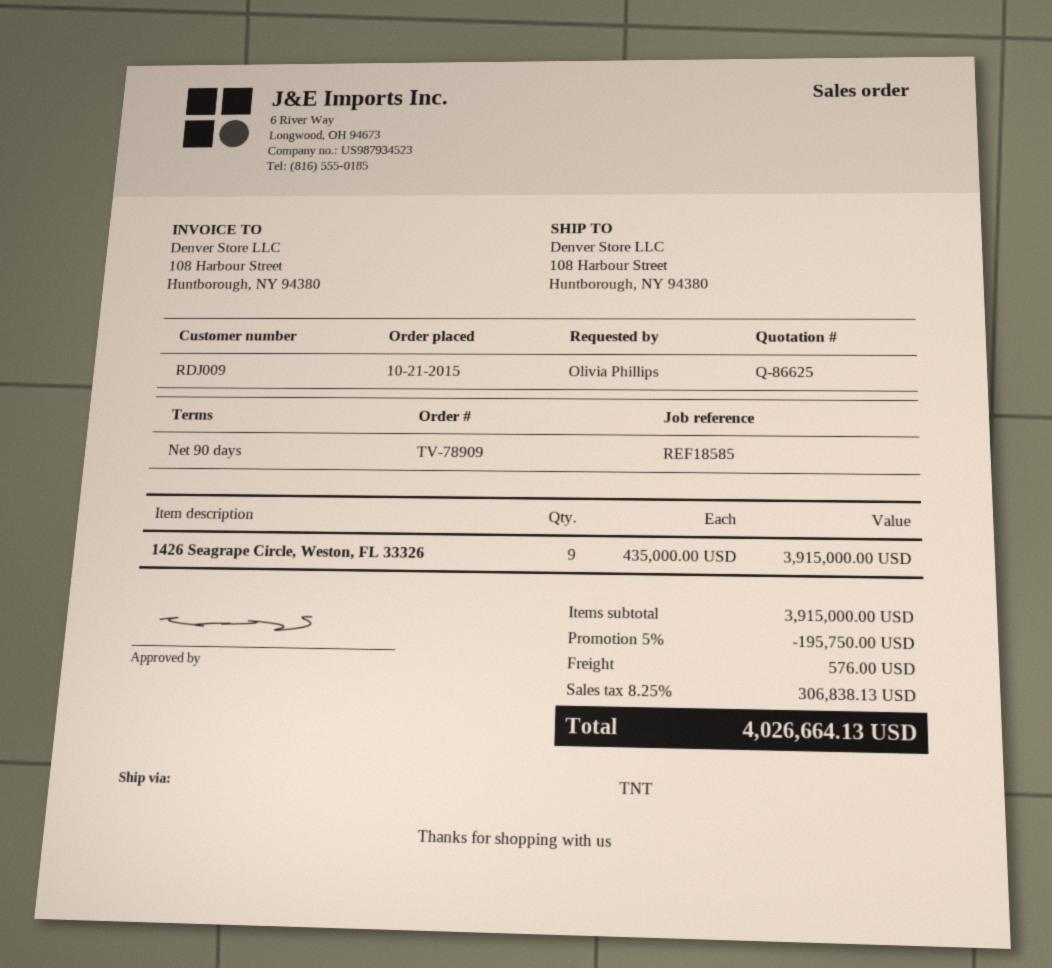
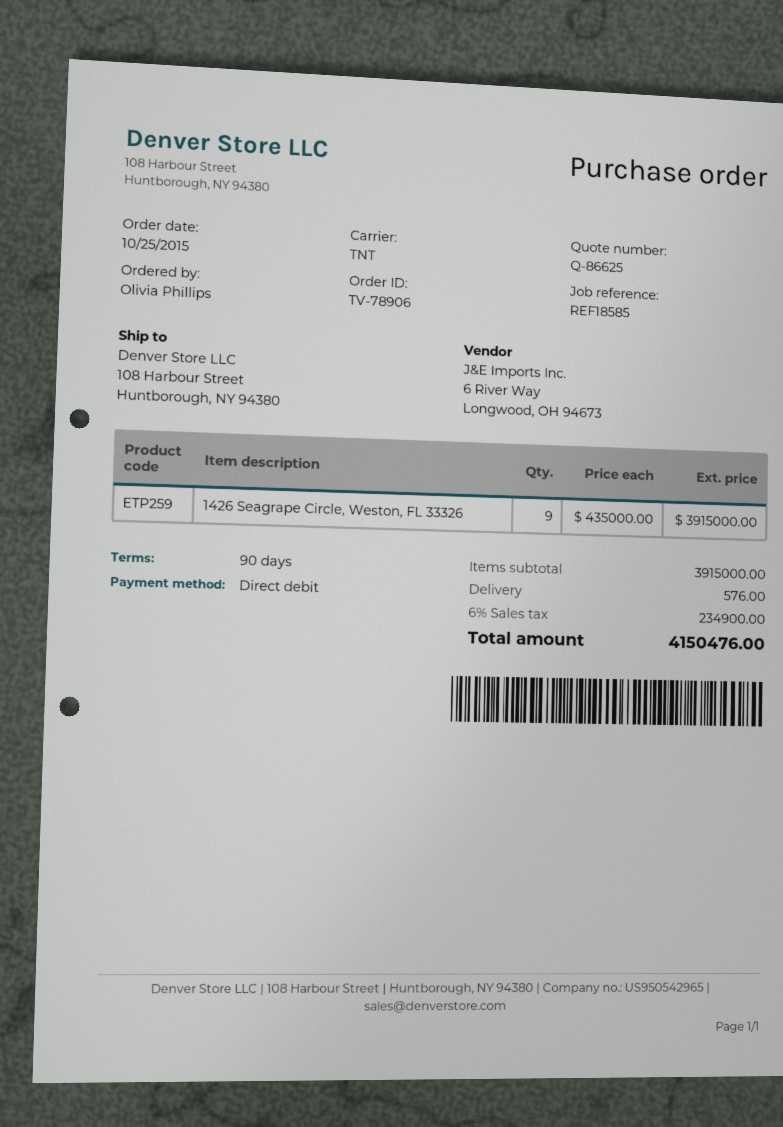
order number: TV-78909 -> TV-78906
order date: 2015-10-21 -> 2015-10-25
discount: 5% = 195750.00 -> none
tax: 8.25% = 306838.13 -> 6% = 234900.00
total: 4026664.13 -> 4150476.00

